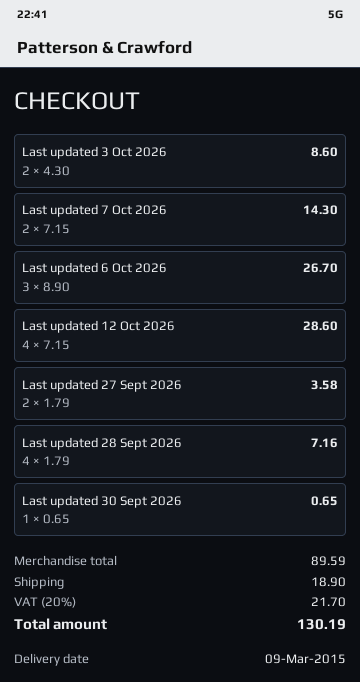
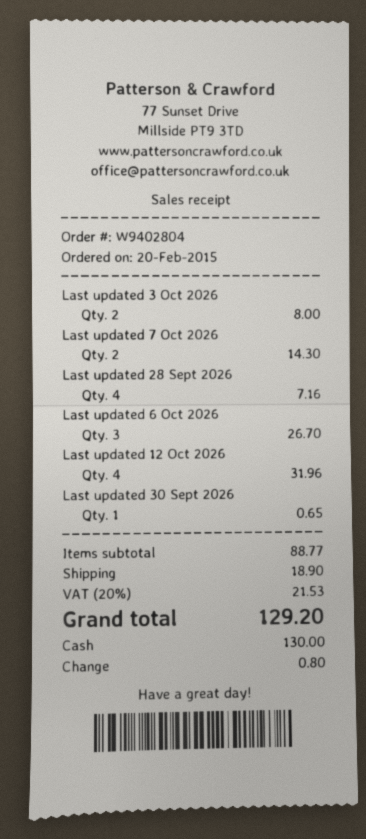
Last updated 3 Oct 2026: 2 for 8.60 -> 2 for 8.00
Last updated 12 Oct 2026: 4 for 28.60 -> 4 for 31.96
Last updated 27 Sept 2026: 2 for 3.58 -> none
subtotal: 89.59 -> 88.77
tax: 20% = 21.70 -> 20% = 21.53
total: 130.19 -> 129.20

